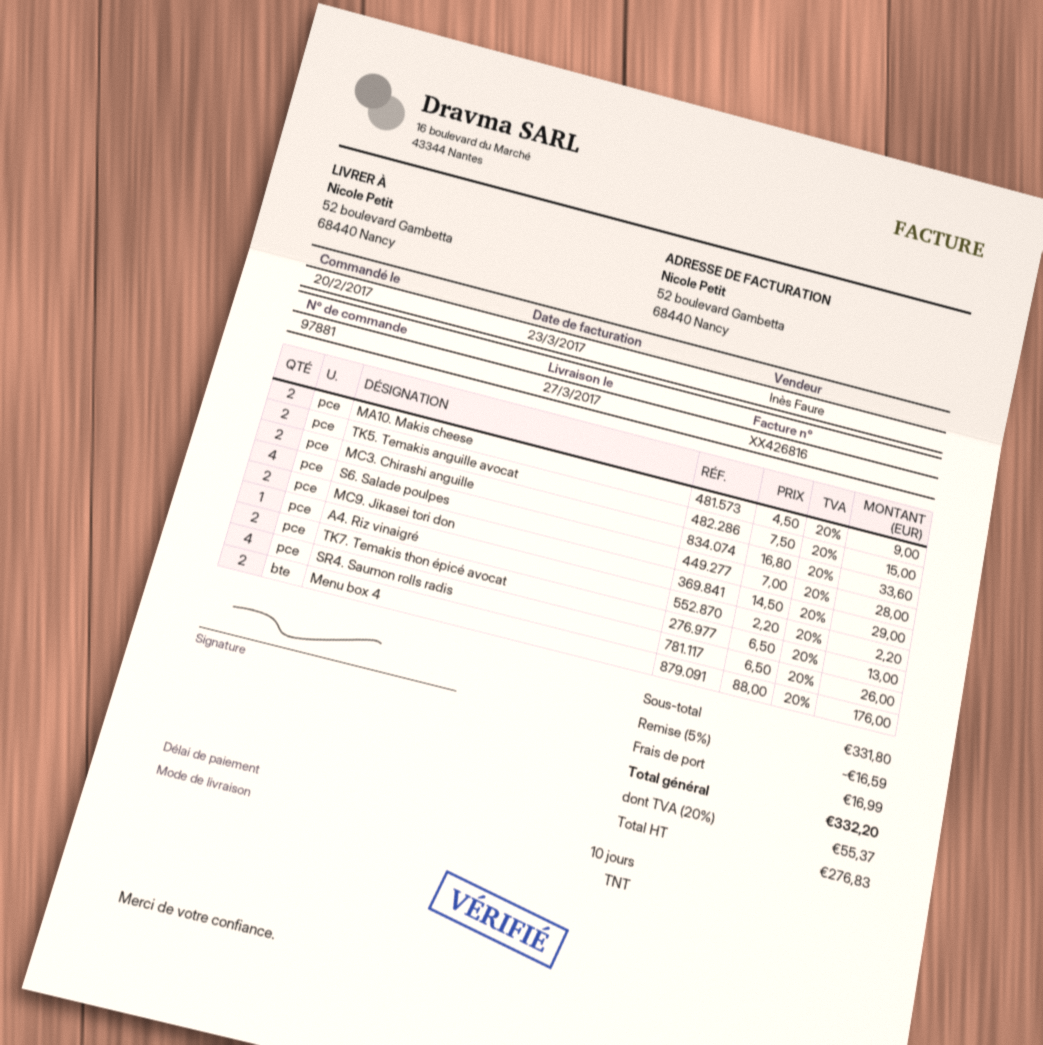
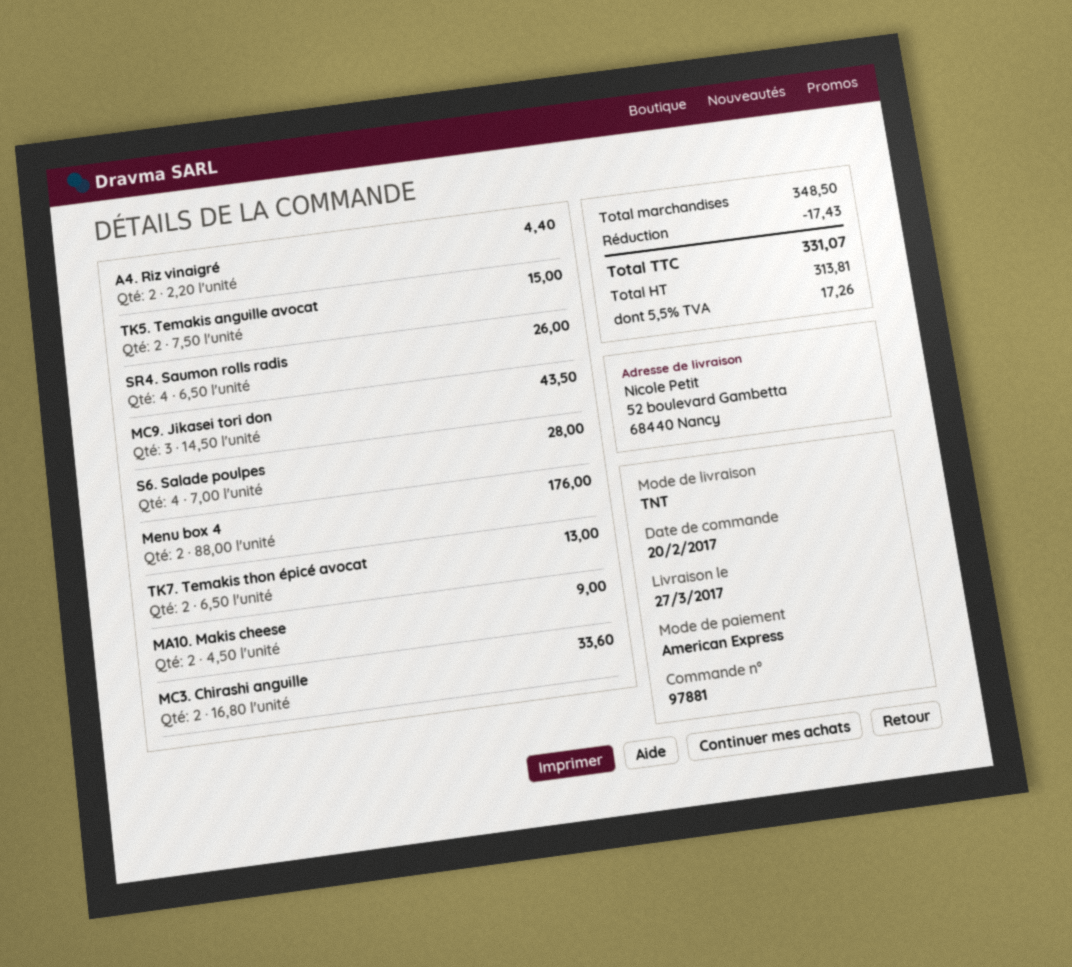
MC9. Jikasei tori don: 2 x 14.50 = 29.00 -> 3 x 14.50 = 43.50
A4. Riz vinaigré: 1 x 2.20 = 2.20 -> 2 x 2.20 = 4.40
subtotal: 331.80 -> 348.50
discount: 16.59 -> 17.43
shipping: 16.99 -> none
net: 276.83 -> 313.81
tax: 20% = 55.37 -> 5.5% = 17.26
total: 332.20 -> 331.07

